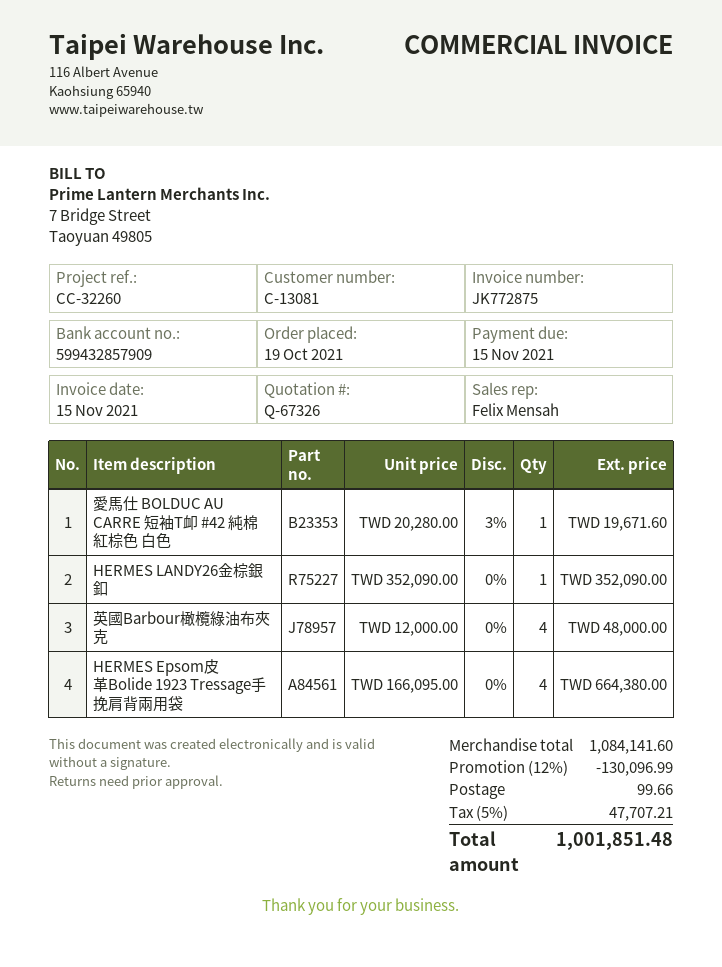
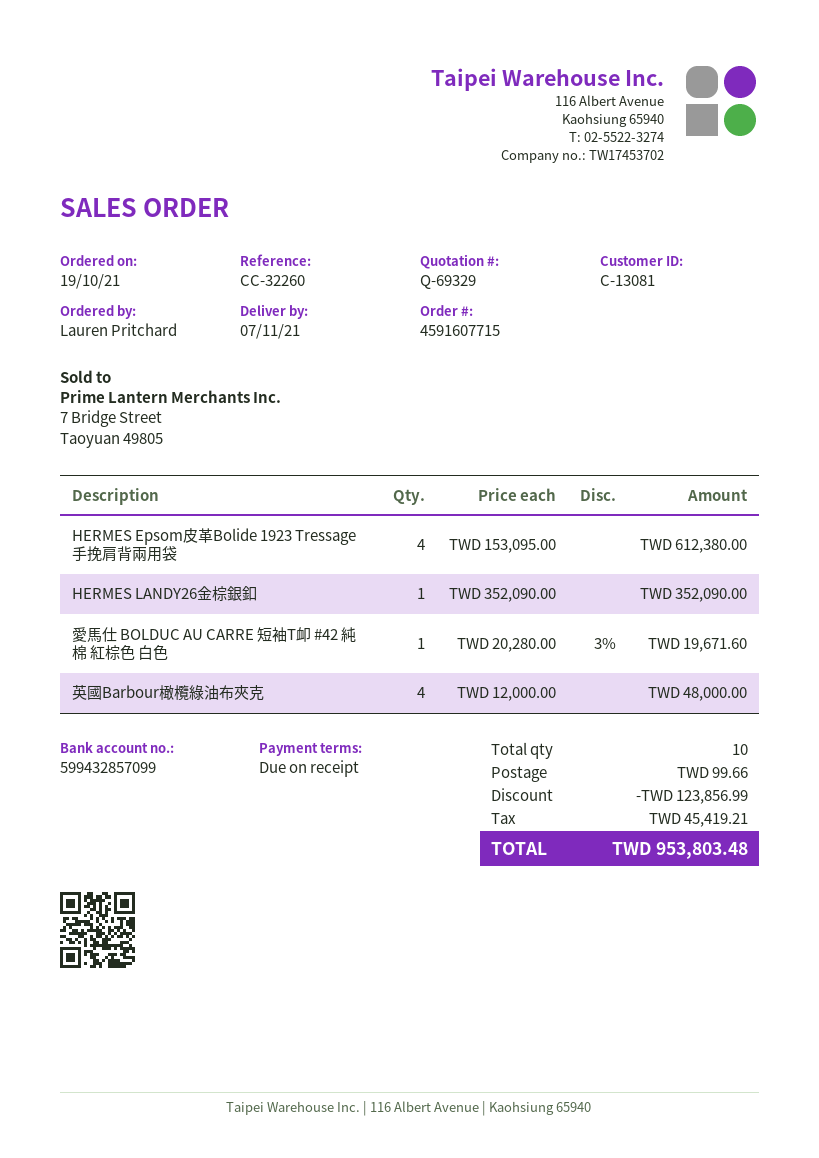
quote number: Q-67326 -> Q-69329
bank account: 599432857909 -> 599432857099
HERMES Epsom皮革Bolide 1923 Tressage手挽肩背兩用袋: 4 x 166095.00 = 664380.00 -> 4 x 153095.00 = 612380.00
discount: 130096.99 -> 123856.99
tax: 47707.21 -> 45419.21
total: 1001851.48 -> 953803.48

